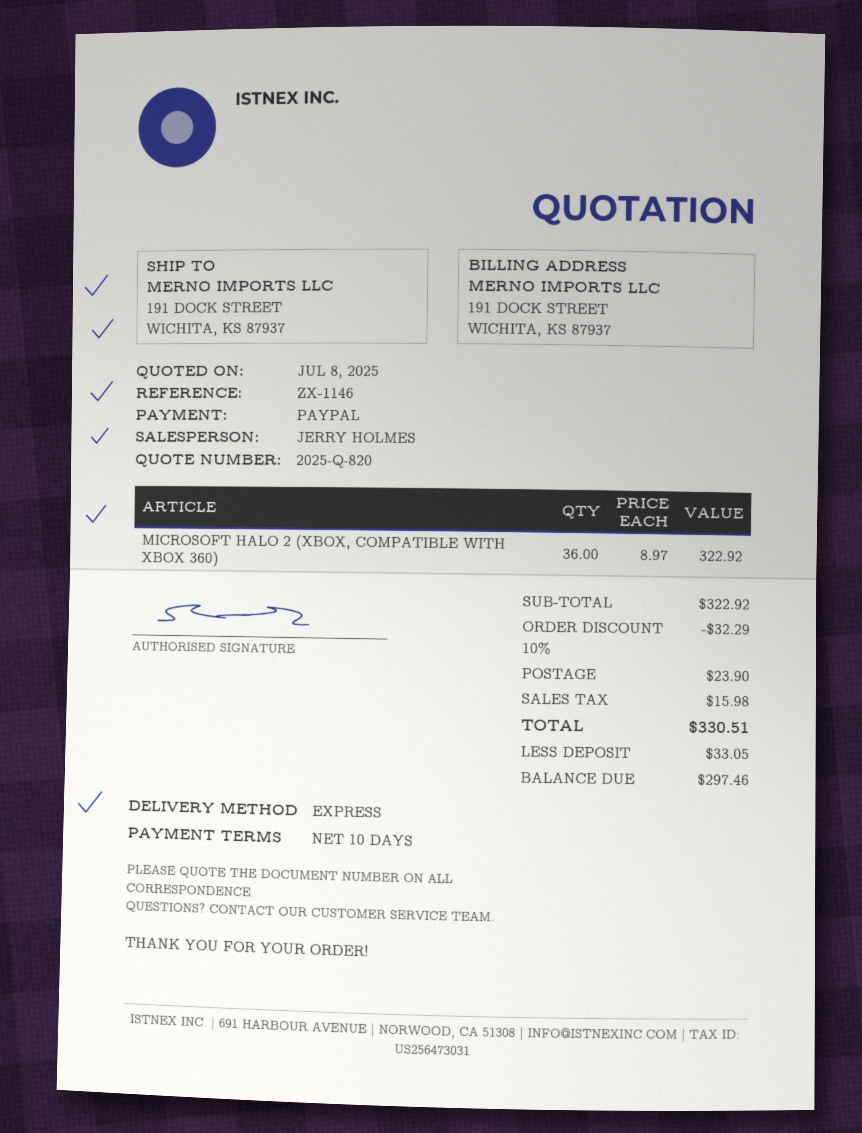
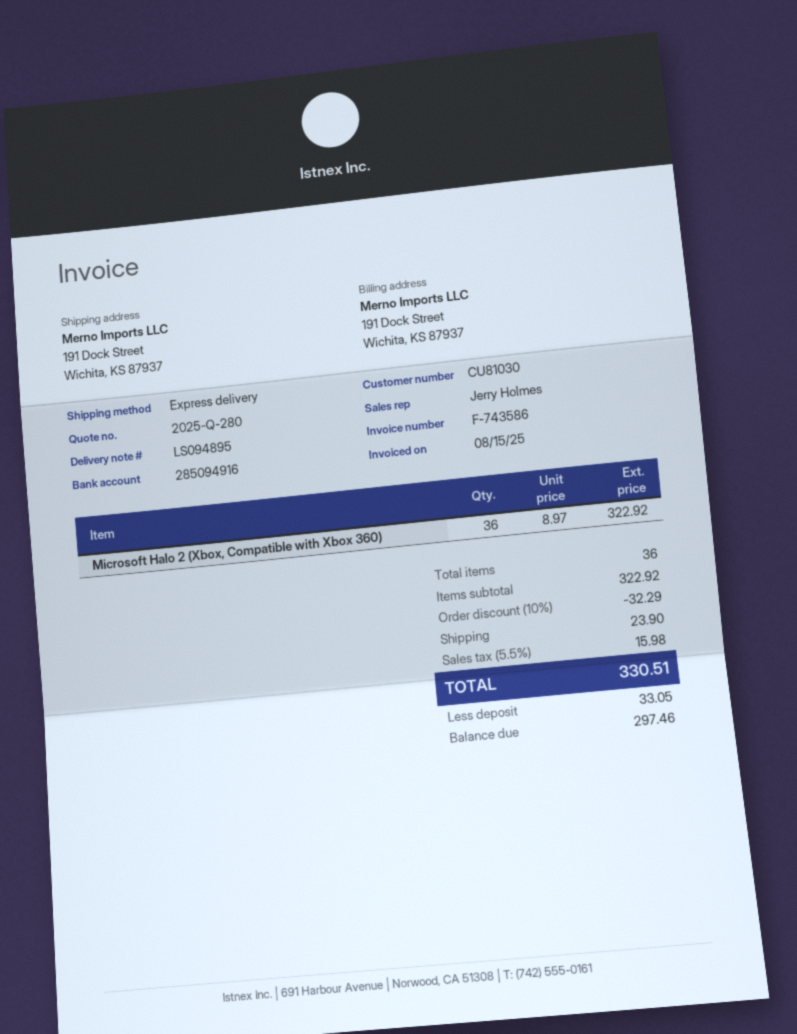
quote number: 2025-Q-820 -> 2025-Q-280

